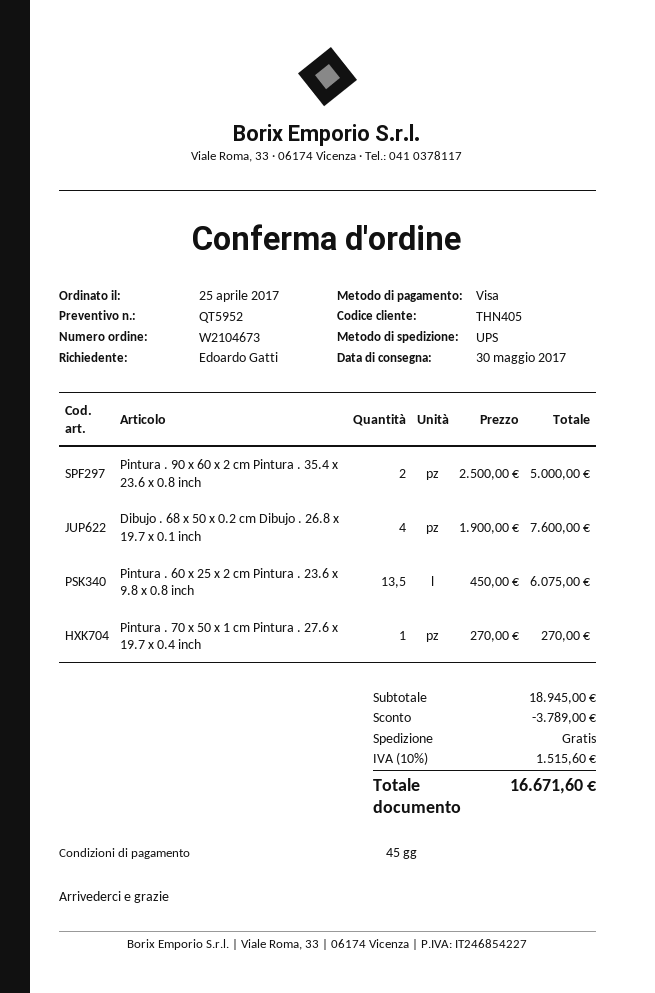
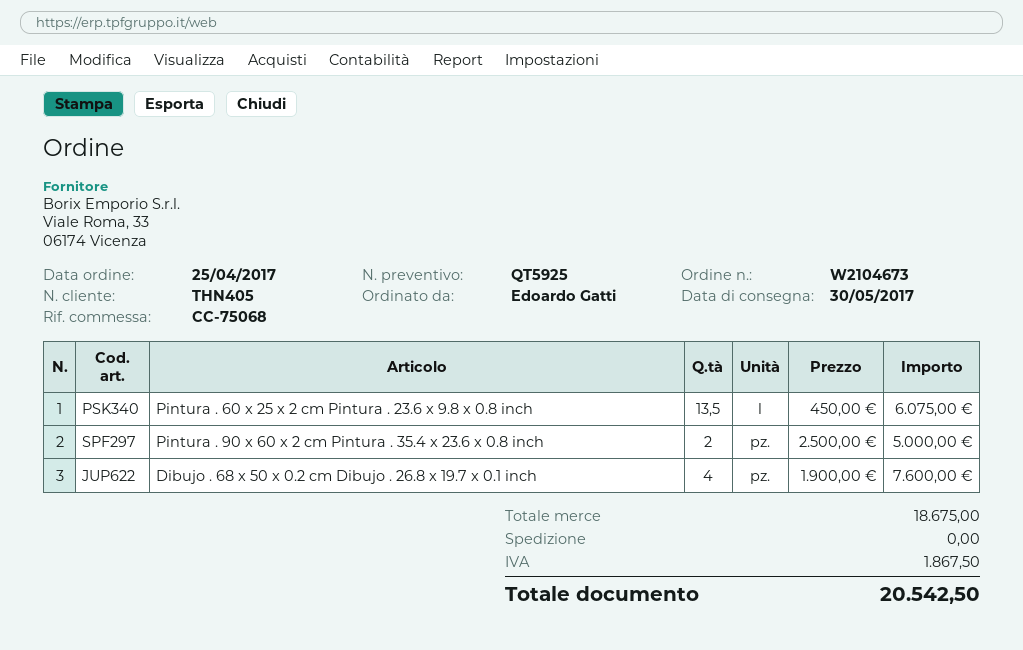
quote number: QT5952 -> QT5925
Pintura . 70 x 50 x 1 cm Pintura . 27.6 x 19.7 x 0.4 inch: 1 x 270.00 = 270.00 -> none
subtotal: 18945.00 -> 18675.00
discount: 3789.00 -> none
tax: 1515.60 -> 1867.50
total: 16671.60 -> 20542.50

